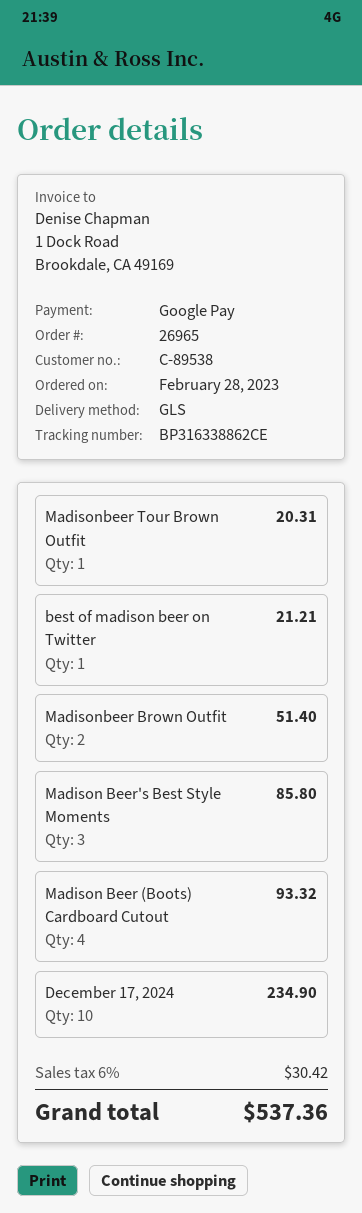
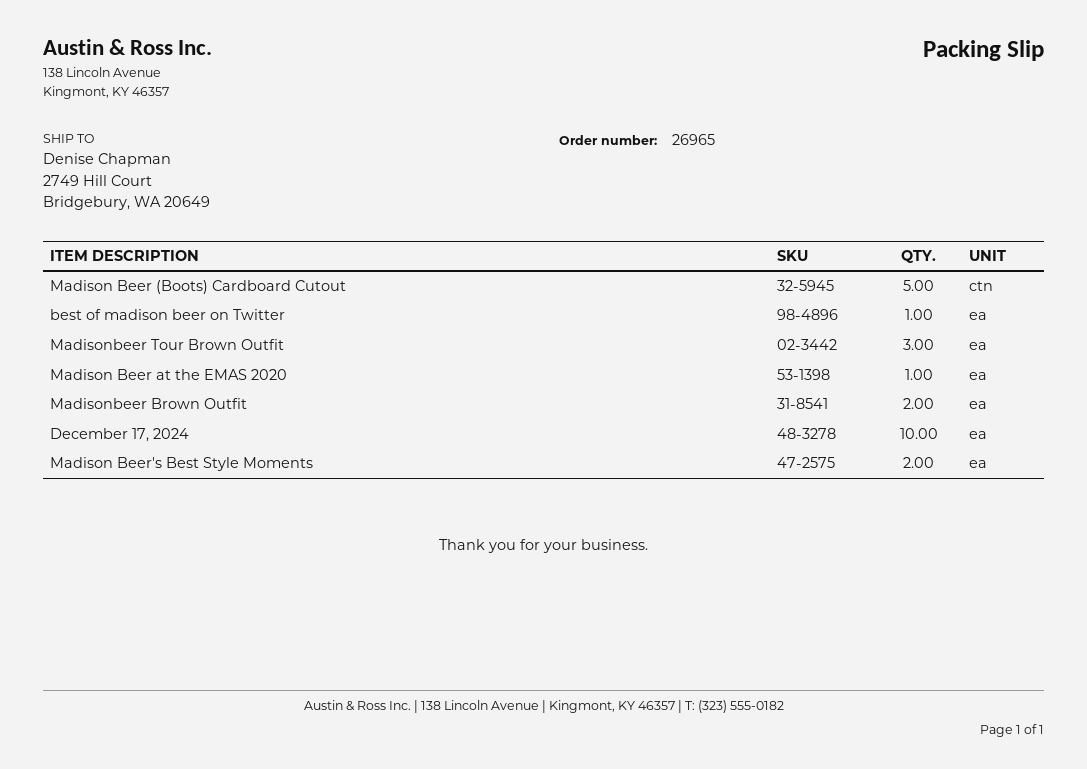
Madisonbeer Tour Brown Outfit: 1 -> 3
Madison Beer's Best Style Moments: 3 -> 2
Madison Beer (Boots) Cardboard Cutout: 4 -> 5
Madison Beer at the EMAS 2020: none -> 1

